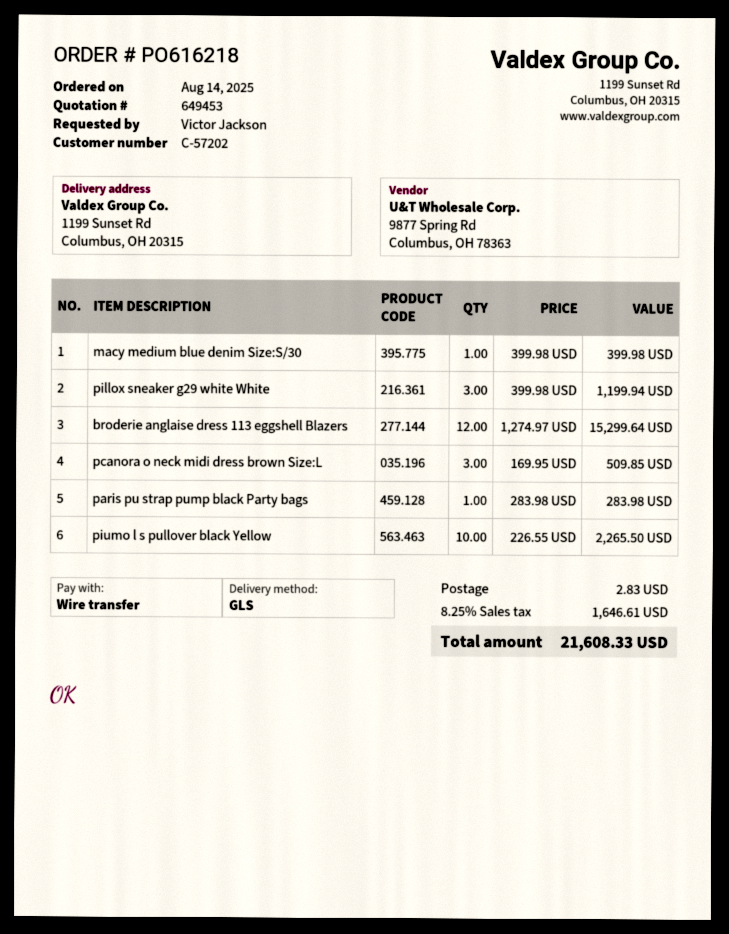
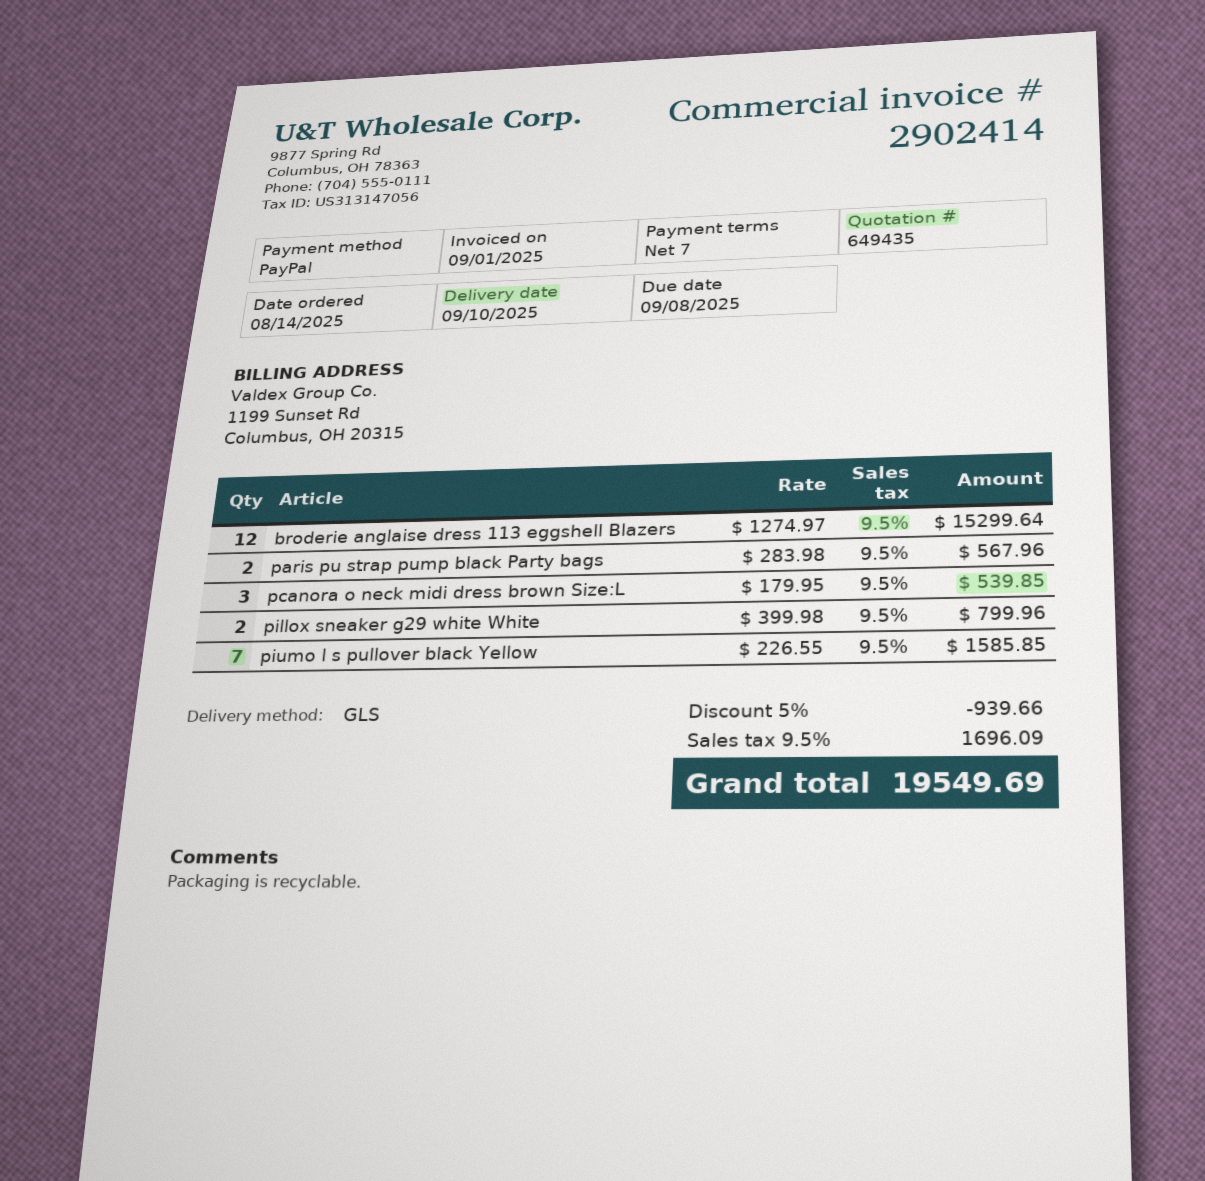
quote number: 649453 -> 649435
payment method: bank transfer -> PayPal
macy medium blue denim Size:S/30: 1 x 399.98 = 399.98 -> none
pillox sneaker g29 white White: 3 x 399.98 = 1199.94 -> 2 x 399.98 = 799.96
pcanora o neck midi dress brown Size:L: 3 x 169.95 = 509.85 -> 3 x 179.95 = 539.85
paris pu strap pump black Party bags: 1 x 283.98 = 283.98 -> 2 x 283.98 = 567.96
piumo l s pullover black Yellow: 10 x 226.55 = 2265.50 -> 7 x 226.55 = 1585.85
discount: none -> 5% = 939.66
shipping: 2.83 -> none
tax: 8.25% = 1646.61 -> 9.5% = 1696.09
total: 21608.33 -> 19549.69

